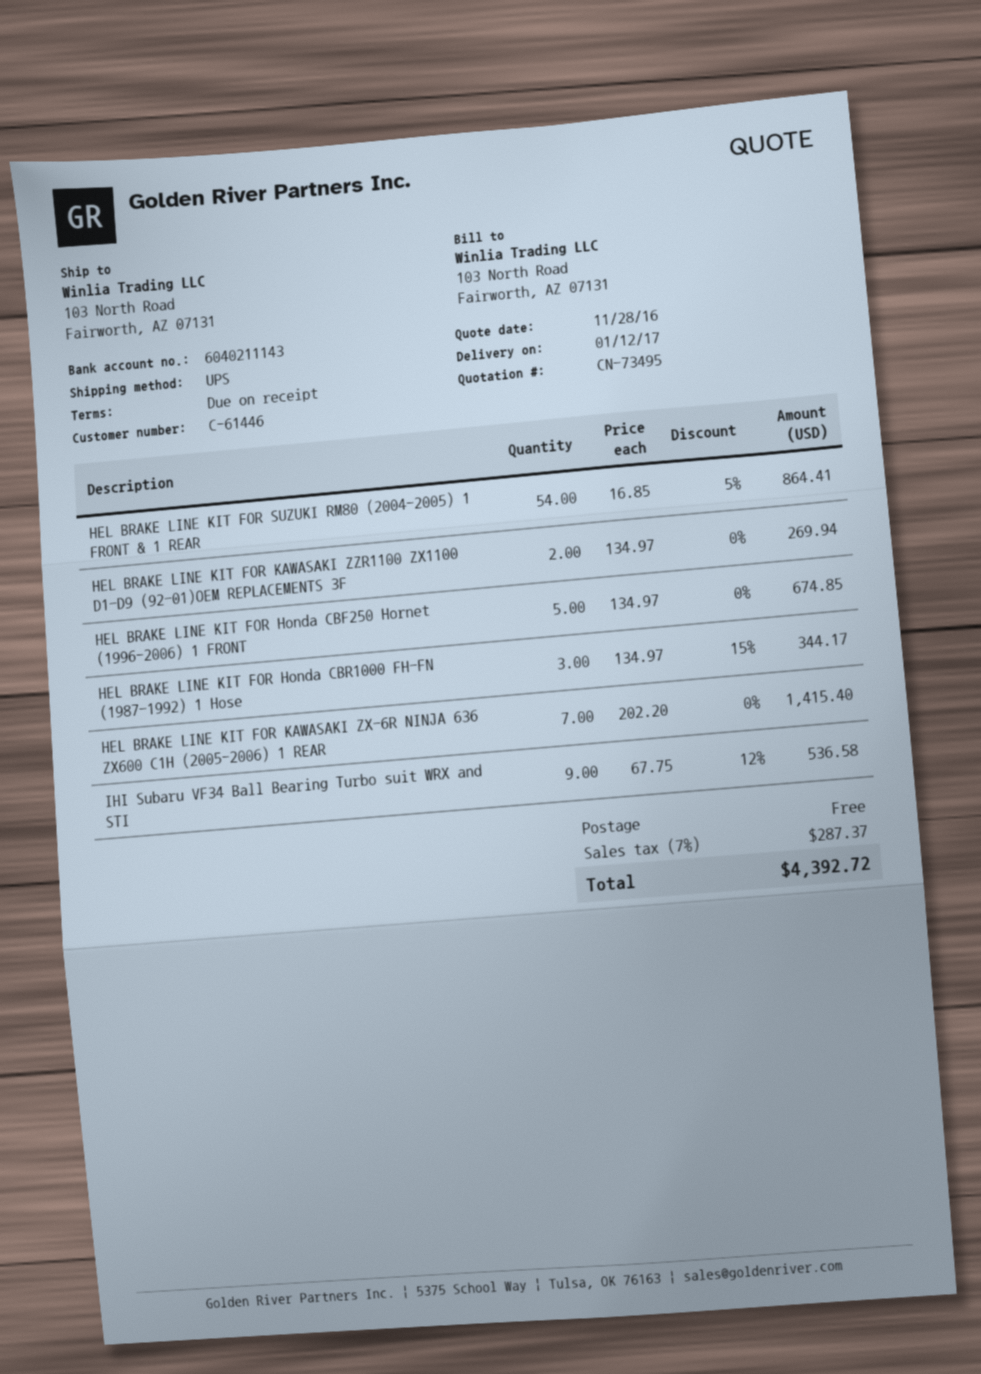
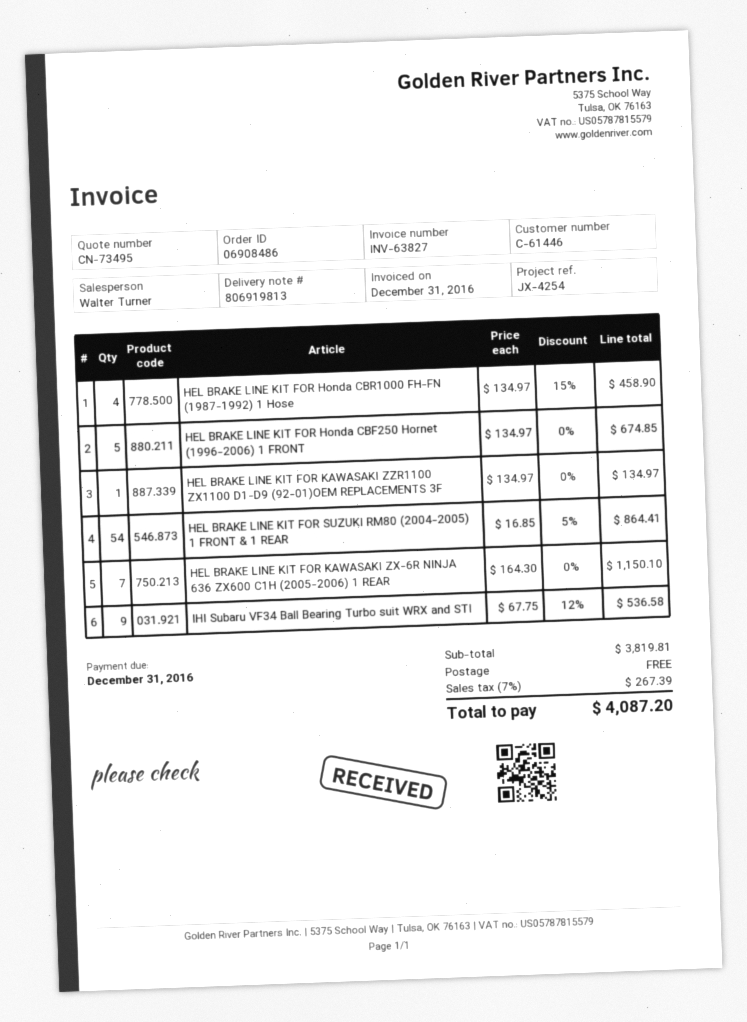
HEL BRAKE LINE KIT FOR KAWASAKI ZZR1100 ZX1100 D1-D9 (92-01)OEM REPLACEMENTS 3F: 2 x 134.97 = 269.94 -> 1 x 134.97 = 134.97
HEL BRAKE LINE KIT FOR Honda CBR1000 FH-FN (1987-1992) 1 Hose: 3 x 134.97 - 15% = 344.17 -> 4 x 134.97 - 15% = 458.90
HEL BRAKE LINE KIT FOR KAWASAKI ZX-6R NINJA 636 ZX600 C1H (2005-2006) 1 REAR: 7 x 202.20 = 1415.40 -> 7 x 164.30 = 1150.10
tax: 7% = 287.37 -> 7% = 267.39
total: 4392.72 -> 4087.20

